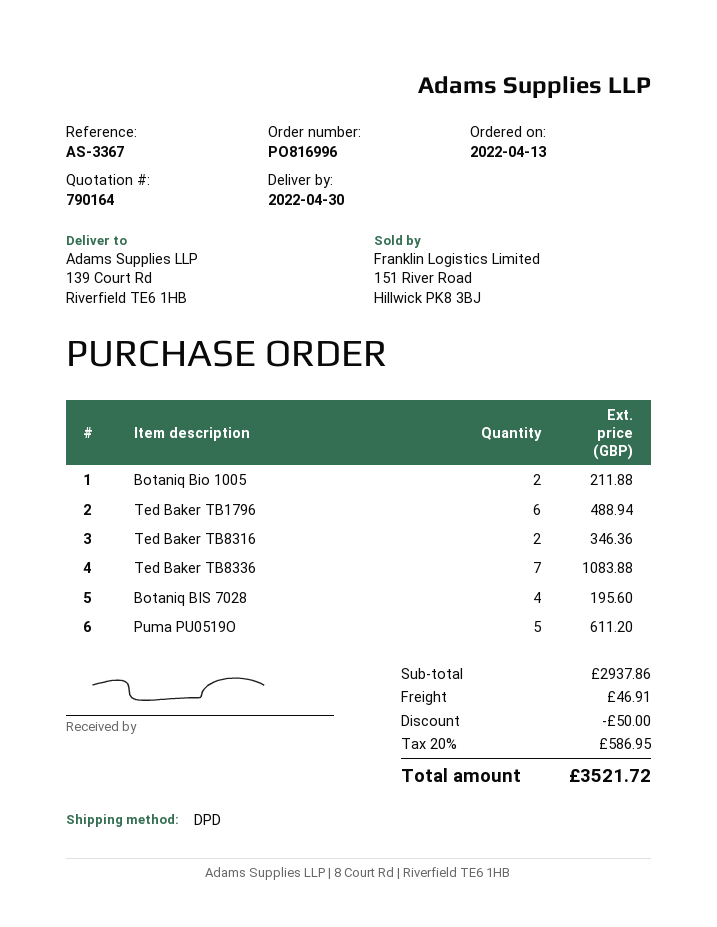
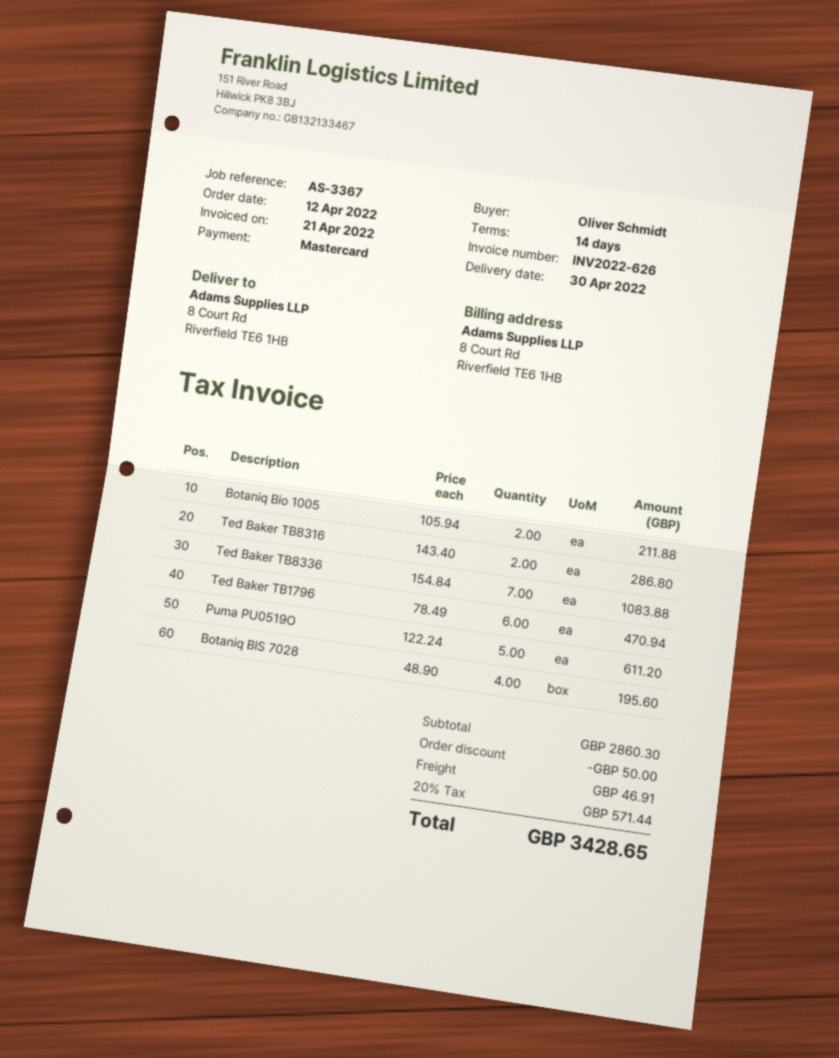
order date: 2022-04-13 -> 2022-04-12
ship to: 139 Court Rd, Riverfield TE6 1HB -> 8 Court Rd, Riverfield TE6 1HB
Ted Baker TB1796: 6 for 488.94 -> 6 for 470.94
Ted Baker TB8316: 2 for 346.36 -> 2 for 286.80
subtotal: 2937.86 -> 2860.30
tax: 20% = 586.95 -> 20% = 571.44
total: 3521.72 -> 3428.65

